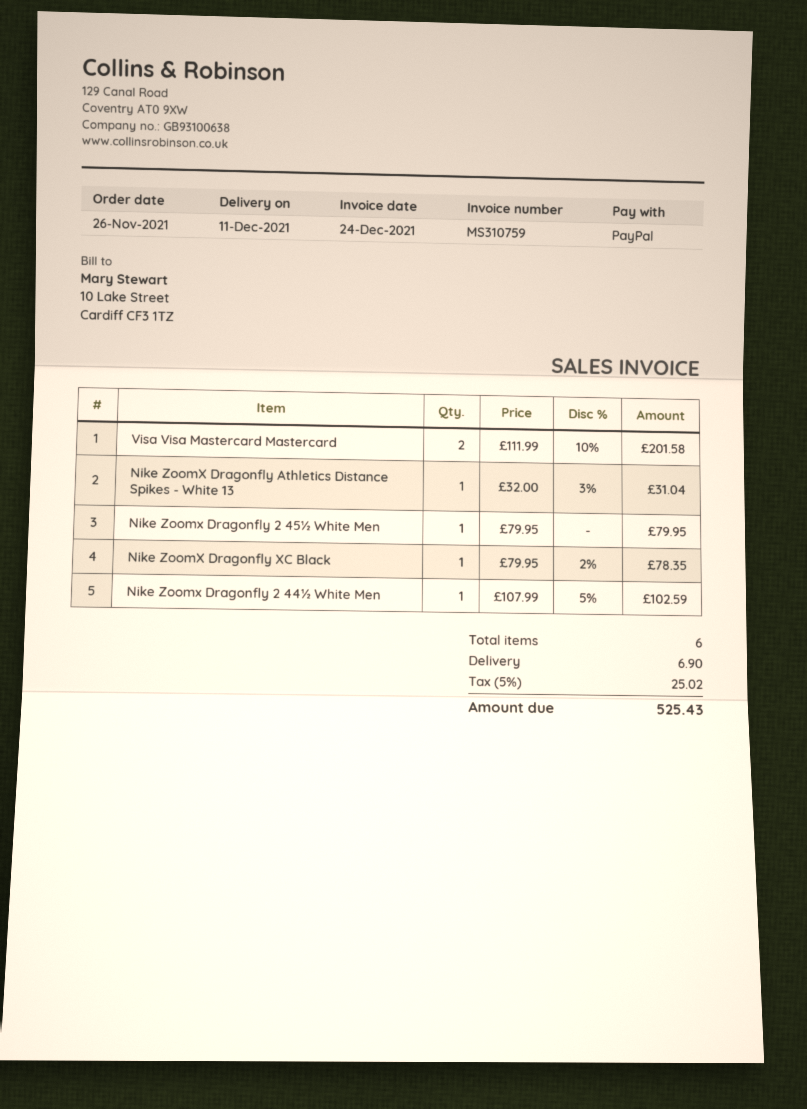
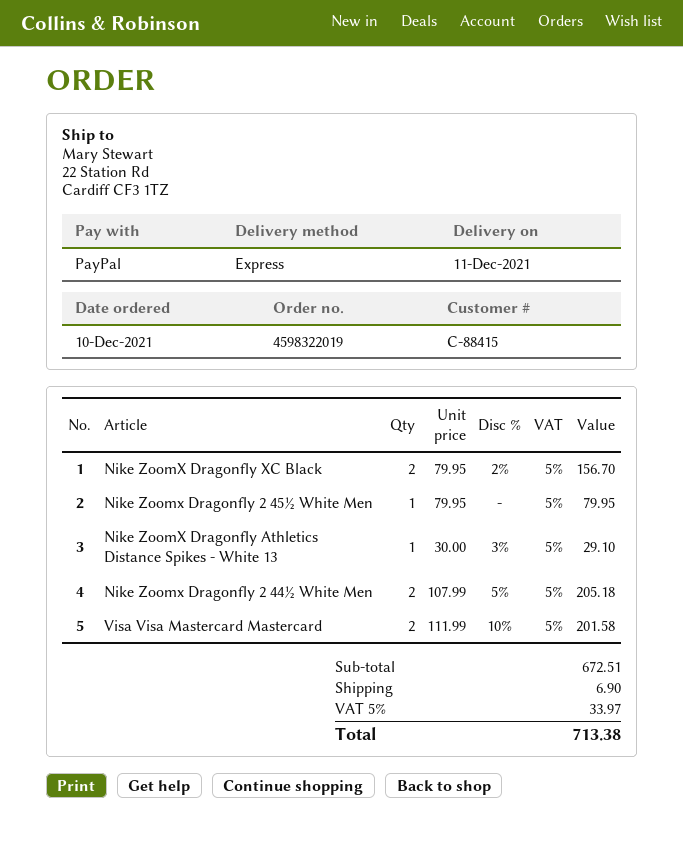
order date: 2021-11-26 -> 2021-12-10
Nike ZoomX Dragonfly Athletics Distance Spikes - White 13: 1 x 32.00 - 3% = 31.04 -> 1 x 30.00 - 3% = 29.10
Nike ZoomX Dragonfly XC Black: 1 x 79.95 - 2% = 78.35 -> 2 x 79.95 - 2% = 156.70
Nike Zoomx Dragonfly 2 44½ White Men: 1 x 107.99 - 5% = 102.59 -> 2 x 107.99 - 5% = 205.18
tax: 5% = 25.02 -> 5% = 33.97
total: 525.43 -> 713.38

